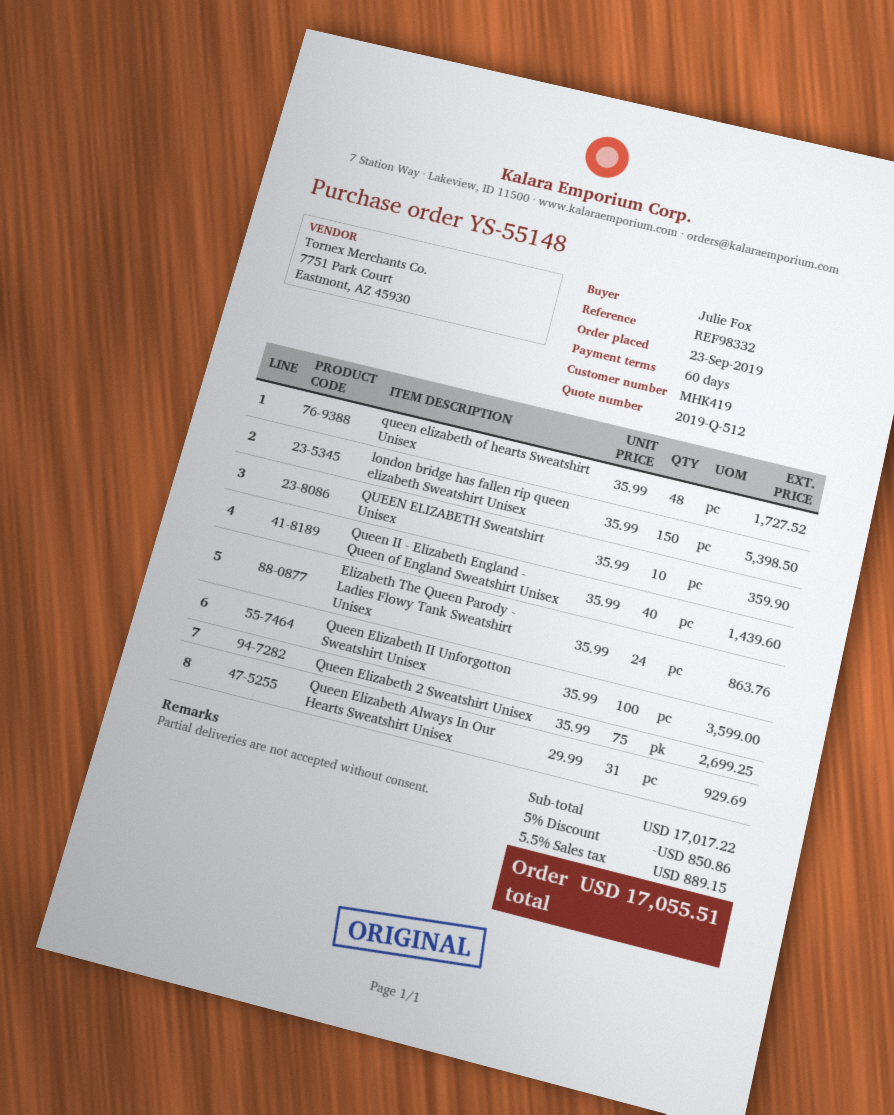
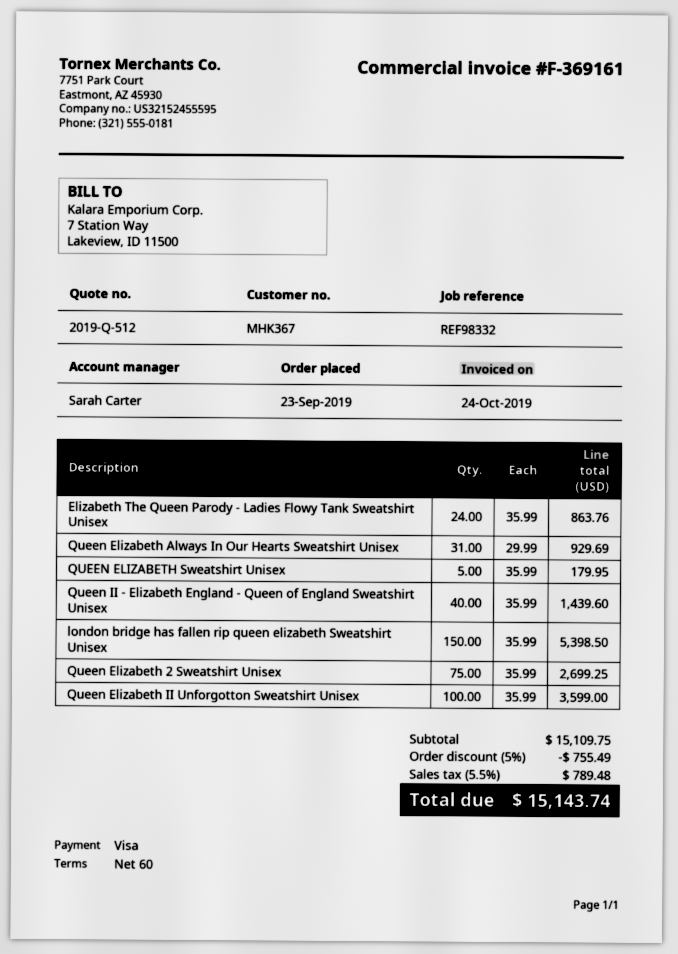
customer number: MHK419 -> MHK367
queen elizabeth of hearts Sweatshirt Unisex: 48 x 35.99 = 1727.52 -> none
QUEEN ELIZABETH Sweatshirt Unisex: 10 x 35.99 = 359.90 -> 5 x 35.99 = 179.95
subtotal: 17017.22 -> 15109.75
discount: 5% = 850.86 -> 5% = 755.49
tax: 5.5% = 889.15 -> 5.5% = 789.48
total: 17055.51 -> 15143.74

